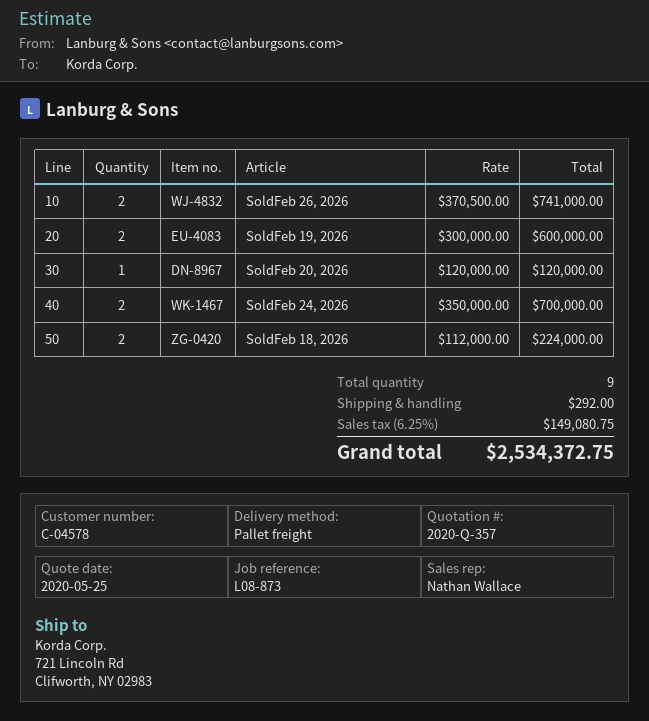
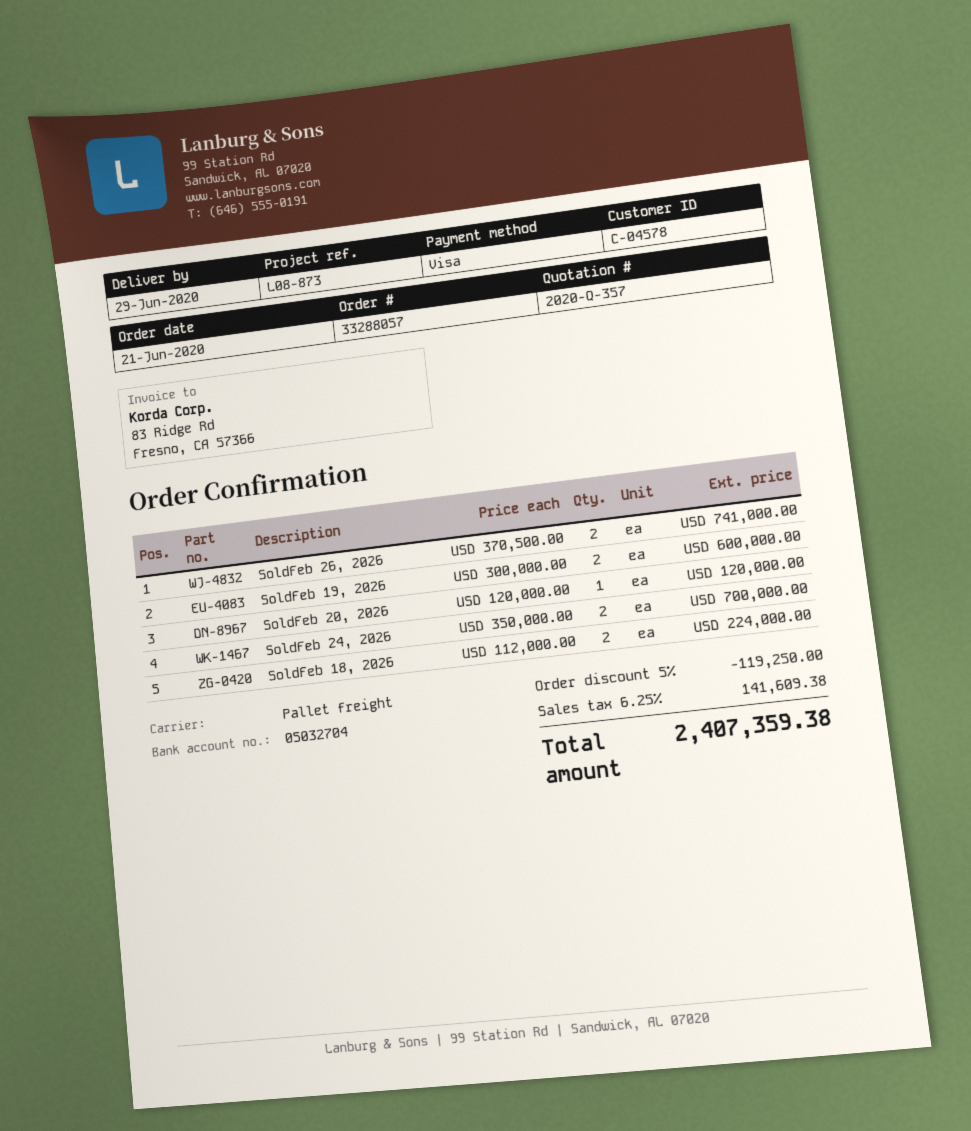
discount: none -> 5% = 119250.00
shipping: 292.00 -> none
tax: 6.25% = 149080.75 -> 6.25% = 141609.38
total: 2534372.75 -> 2407359.38

